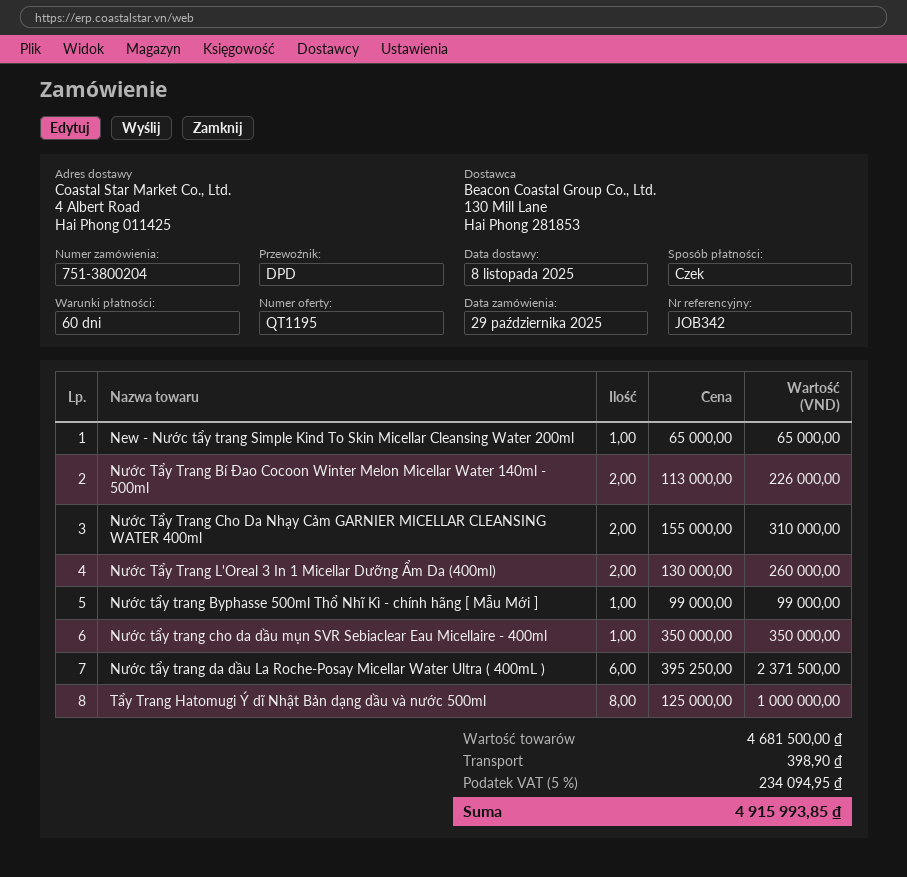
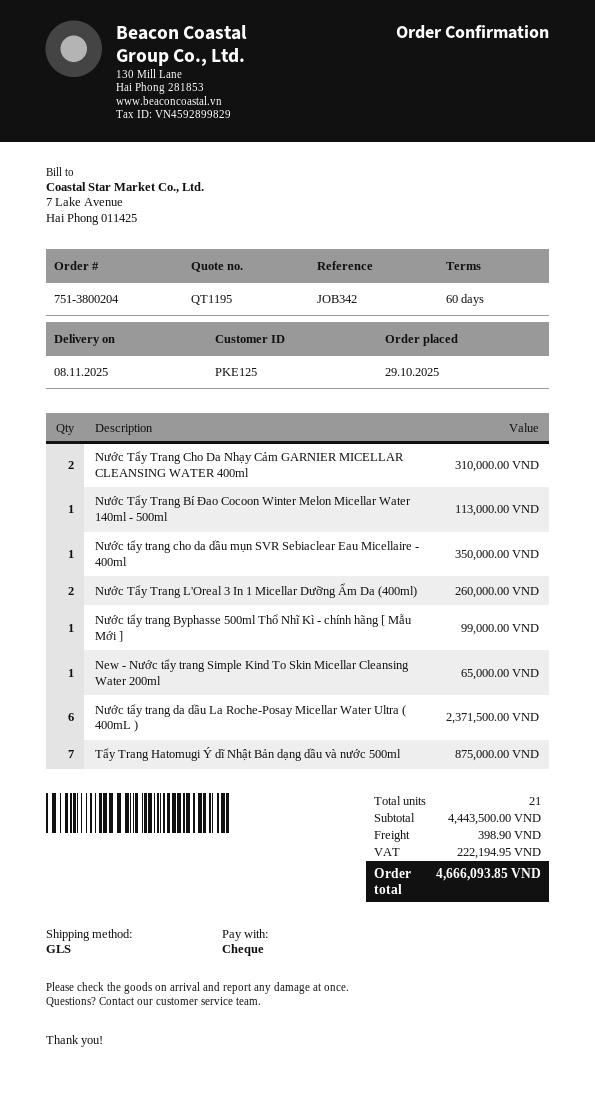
shipping method: DPD -> GLS
Nước Tẩy Trang Bí Đao Cocoon Winter Melon Micellar Water 140ml - 500ml: 2 for 226000.00 -> 1 for 113000.00
Tẩy Trang Hatomugi Ý dĩ Nhật Bản dạng dầu và nước 500ml: 8 for 1000000.00 -> 7 for 875000.00
subtotal: 4681500.00 -> 4443500.00
tax: 234094.95 -> 222194.95
total: 4915993.85 -> 4666093.85

